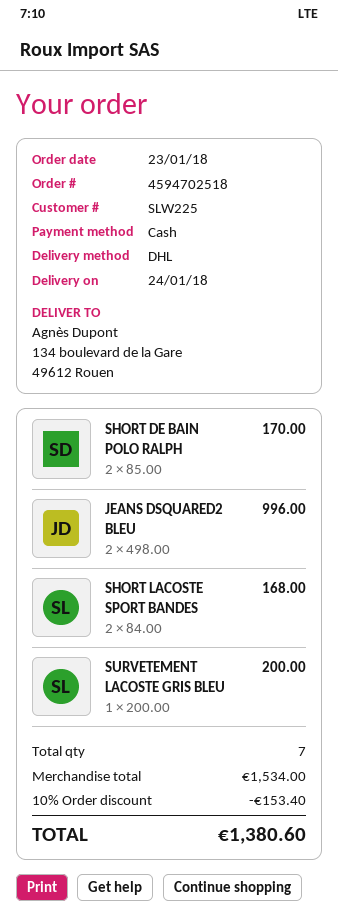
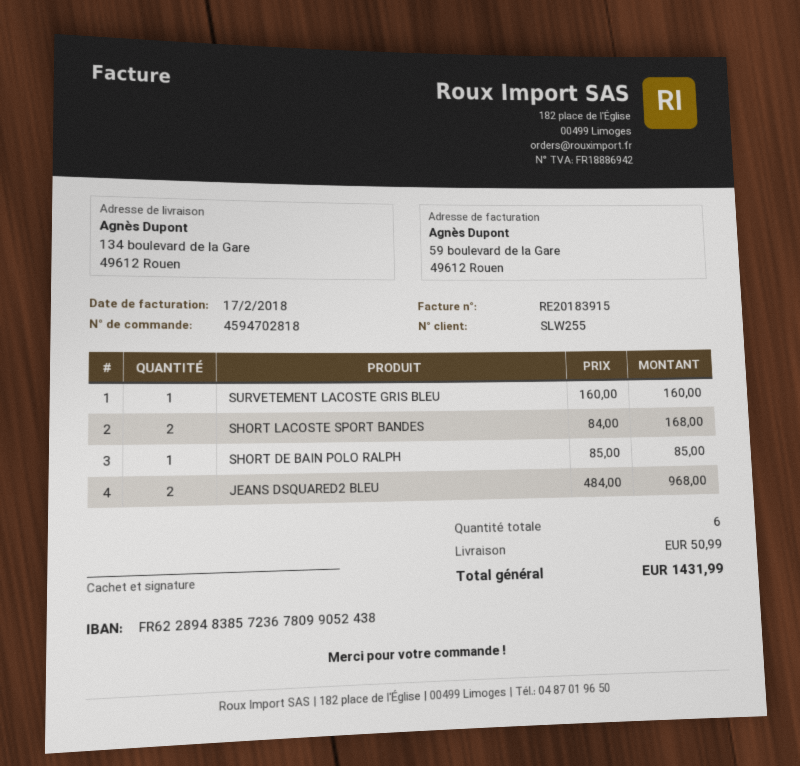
order number: 4594702518 -> 4594702818
customer number: SLW225 -> SLW255
SHORT DE BAIN POLO RALPH: 2 x 85.00 = 170.00 -> 1 x 85.00 = 85.00
JEANS DSQUARED2 BLEU: 2 x 498.00 = 996.00 -> 2 x 484.00 = 968.00
SURVETEMENT LACOSTE GRIS BLEU: 1 x 200.00 = 200.00 -> 1 x 160.00 = 160.00
total quantity: 7 -> 6
discount: 10% = 153.40 -> none
shipping: none -> 50.99
total: 1380.60 -> 1431.99

